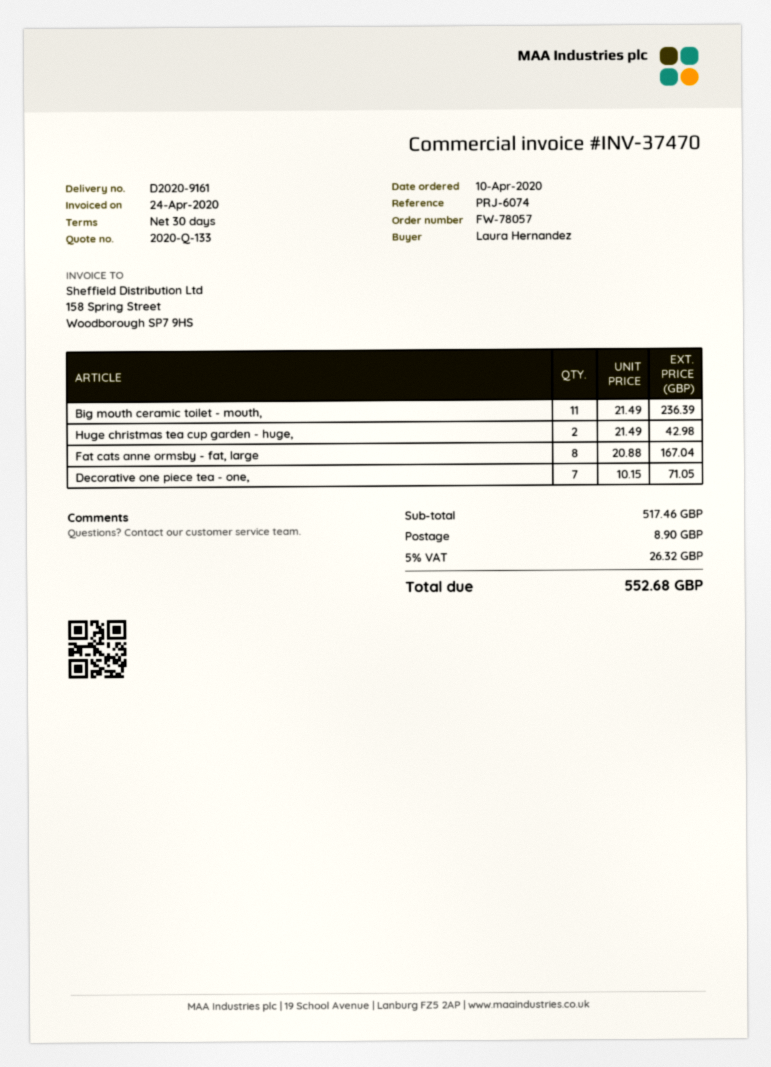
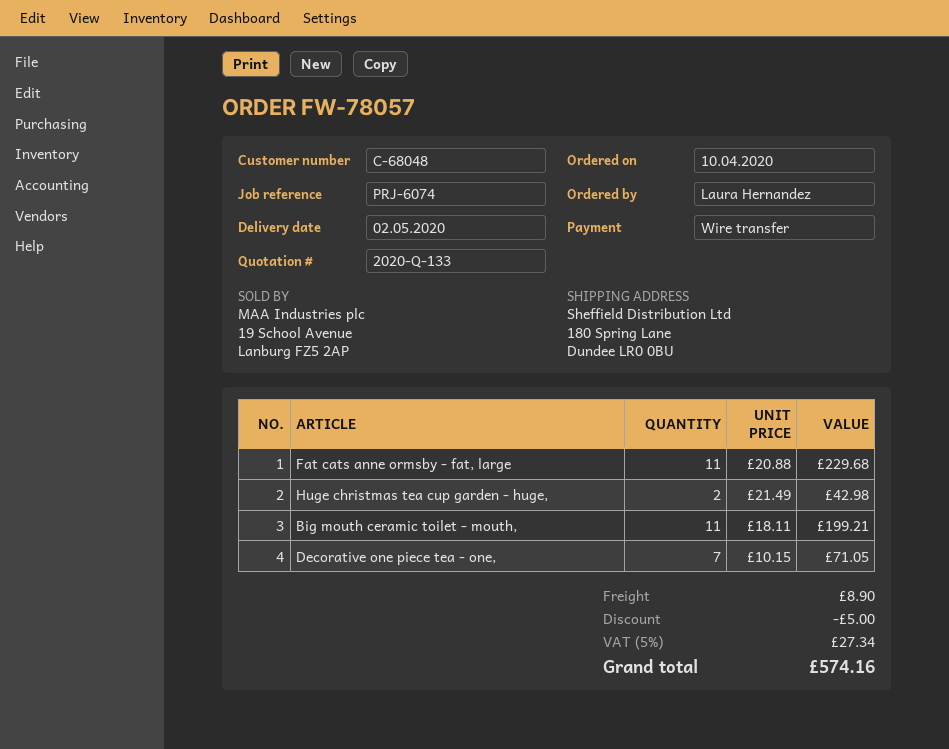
Big mouth ceramic toilet - mouth,: 11 x 21.49 = 236.39 -> 11 x 18.11 = 199.21
Fat cats anne ormsby - fat, large: 8 x 20.88 = 167.04 -> 11 x 20.88 = 229.68
discount: none -> 5.00
tax: 5% = 26.32 -> 5% = 27.34
total: 552.68 -> 574.16

